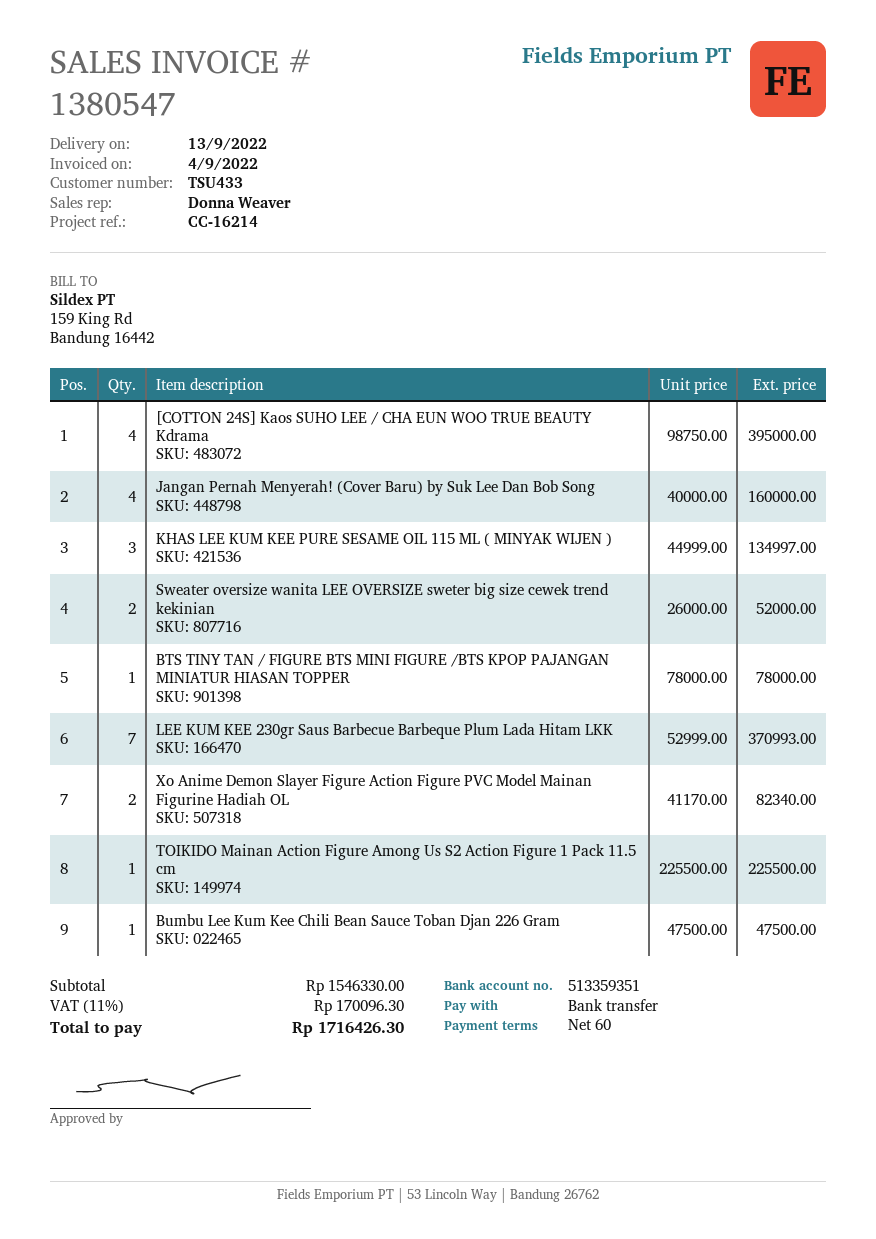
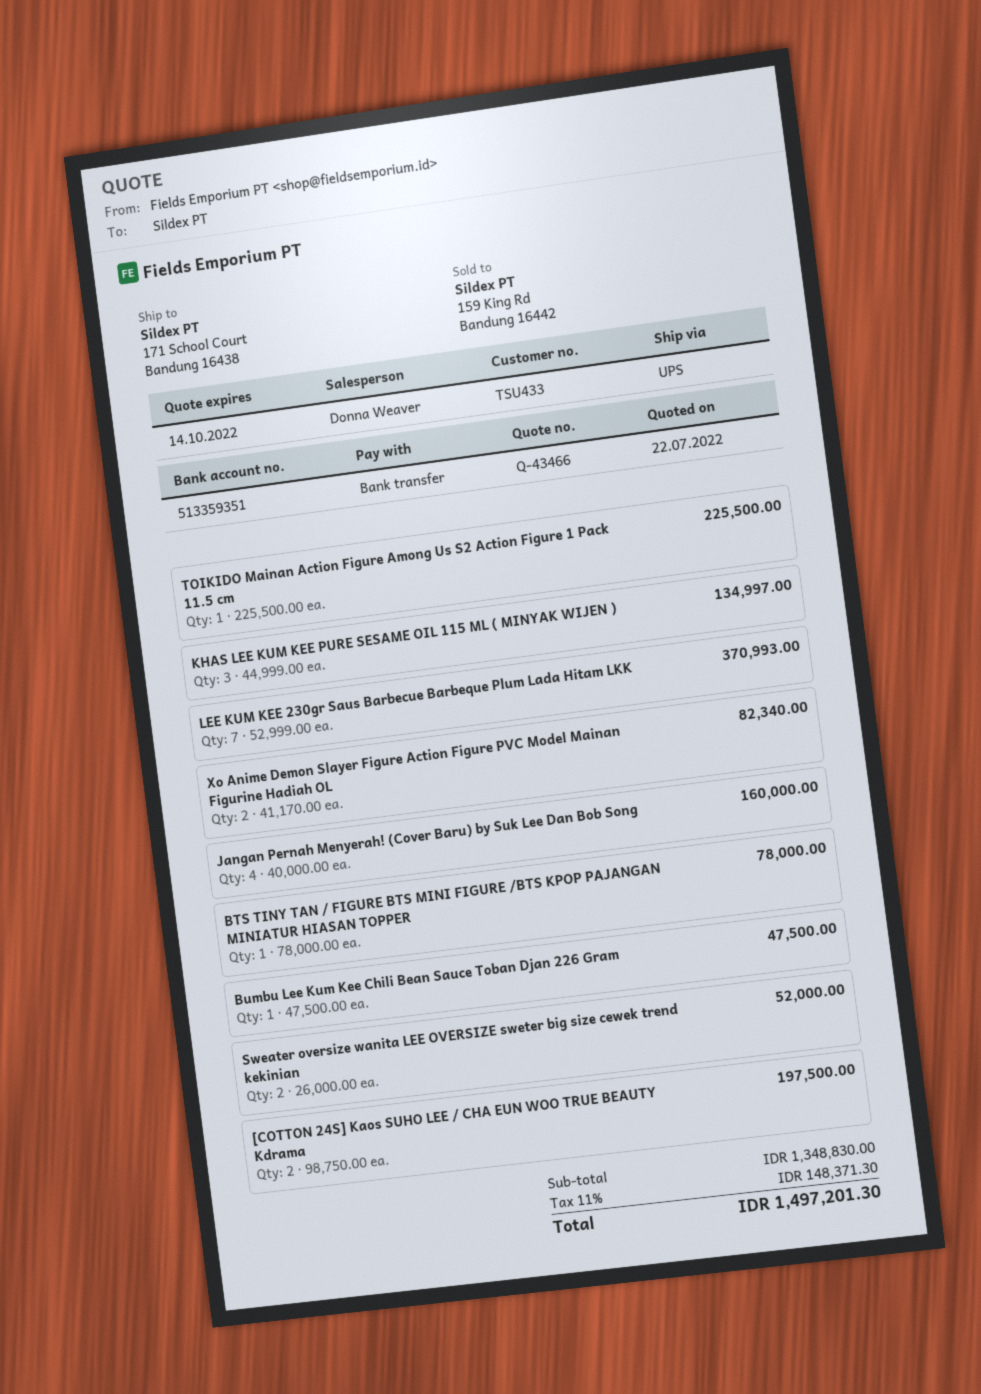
[COTTON 24S] Kaos SUHO LEE / CHA EUN WOO TRUE BEAUTY Kdrama: 4 x 98750.00 = 395000.00 -> 2 x 98750.00 = 197500.00
subtotal: 1546330.00 -> 1348830.00
tax: 11% = 170096.30 -> 11% = 148371.30
total: 1716426.30 -> 1497201.30

